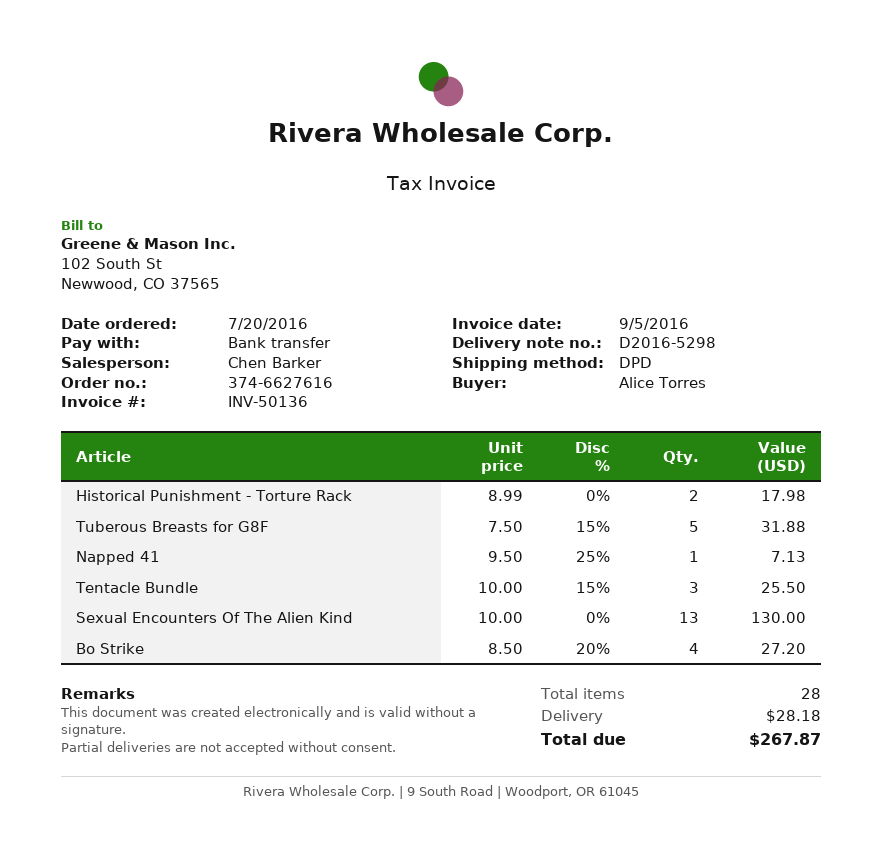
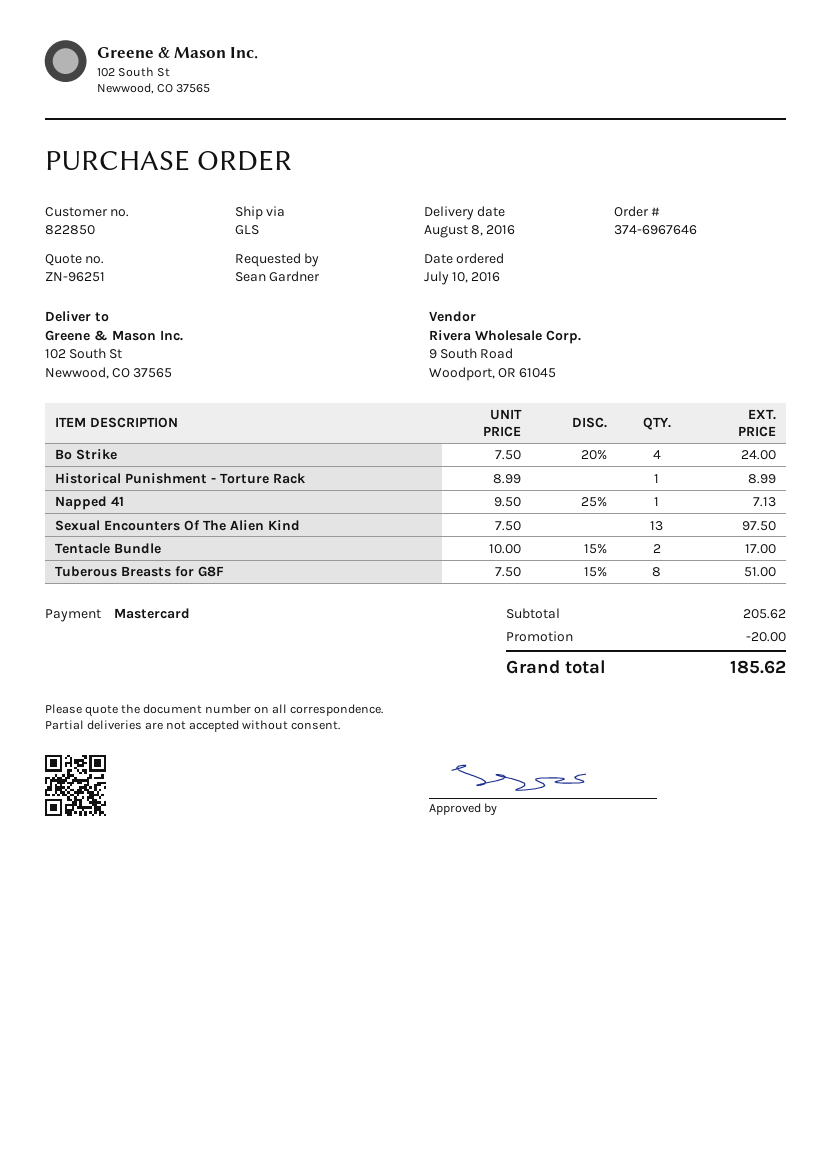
order number: 374-6627616 -> 374-6967646
order date: 2016-07-20 -> 2016-07-10
ordered by: Alice Torres -> Sean Gardner
payment method: bank transfer -> Mastercard
shipping method: DPD -> GLS
Historical Punishment - Torture Rack: 2 x 8.99 = 17.98 -> 1 x 8.99 = 8.99
Tuberous Breasts for G8F: 5 x 7.50 - 15% = 31.88 -> 8 x 7.50 - 15% = 51.00
Tentacle Bundle: 3 x 10.00 - 15% = 25.50 -> 2 x 10.00 - 15% = 17.00
Sexual Encounters Of The Alien Kind: 13 x 10.00 = 130.00 -> 13 x 7.50 = 97.50
Bo Strike: 4 x 8.50 - 20% = 27.20 -> 4 x 7.50 - 20% = 24.00
discount: none -> 20.00
shipping: 28.18 -> none
total: 267.87 -> 185.62

